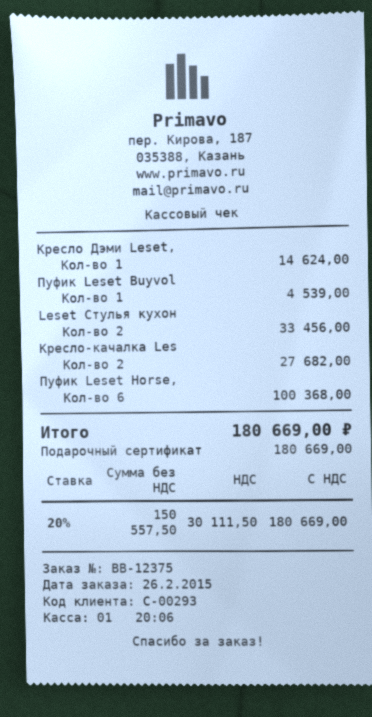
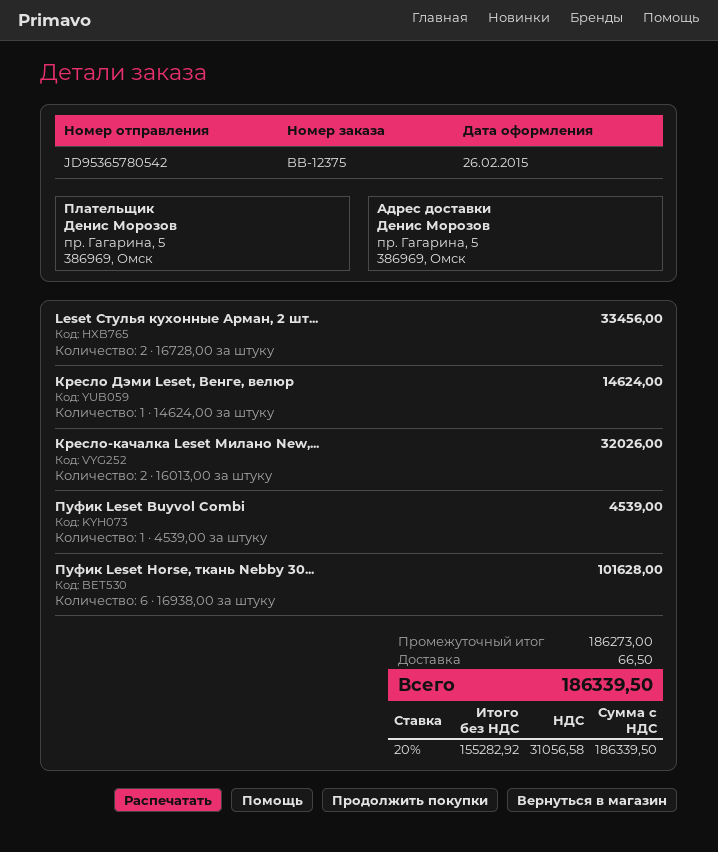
Кресло-качалка Les: 2 for 27682.00 -> 2 for 32026.00
Пуфик Leset Horse,: 6 for 100368.00 -> 6 for 101628.00
shipping: none -> 66.50
net: 150557.50 -> 155282.92
tax: 20% = 30111.50 -> 20% = 31056.58
total: 180669.00 -> 186339.50

